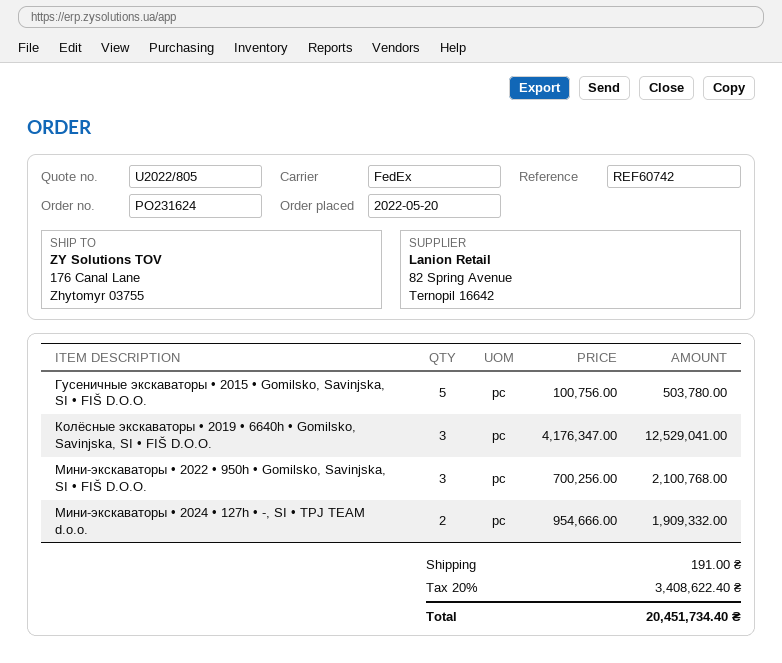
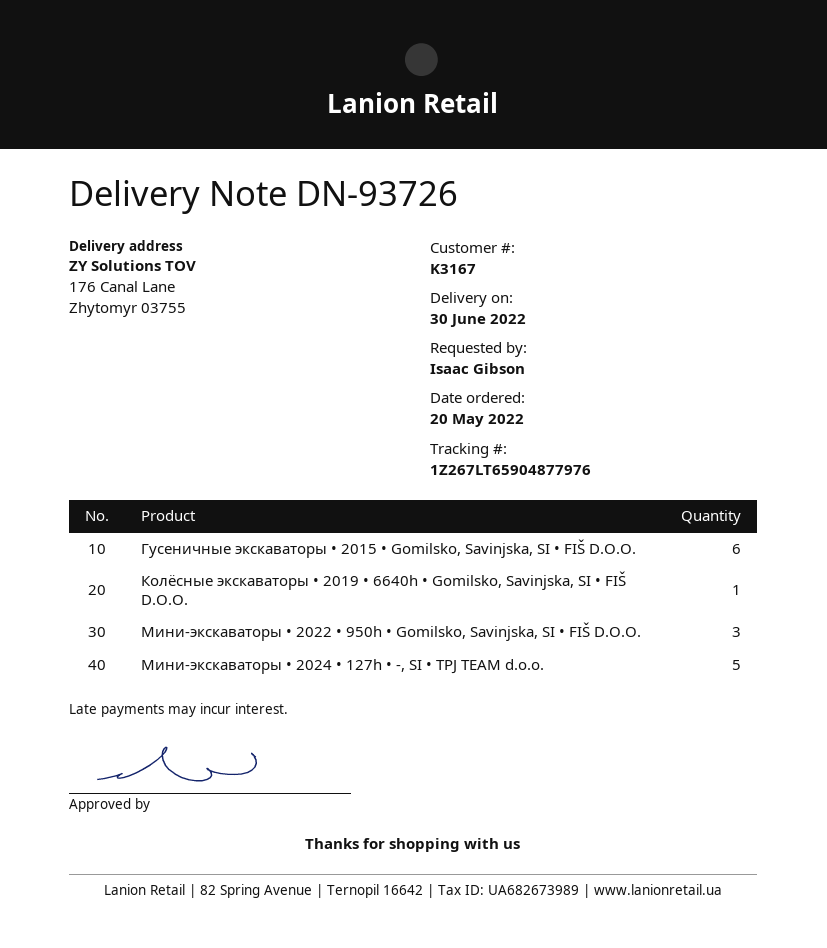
Гусеничные экскаваторы • 2015 • Gomilsko, Savinjska, SI • FIŠ D.O.O.: 5 -> 6
Колёсные экскаваторы • 2019 • 6640h • Gomilsko, Savinjska, SI • FIŠ D.O.O.: 3 -> 1
Мини-экскаваторы • 2024 • 127h • -, SI • TPJ TEAM d.o.o.: 2 -> 5

